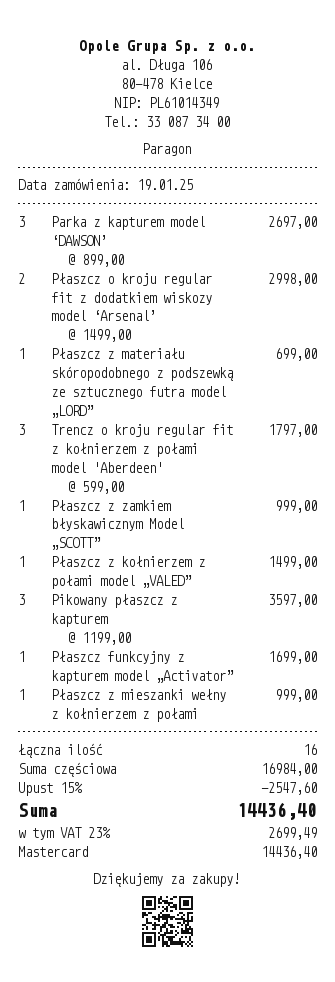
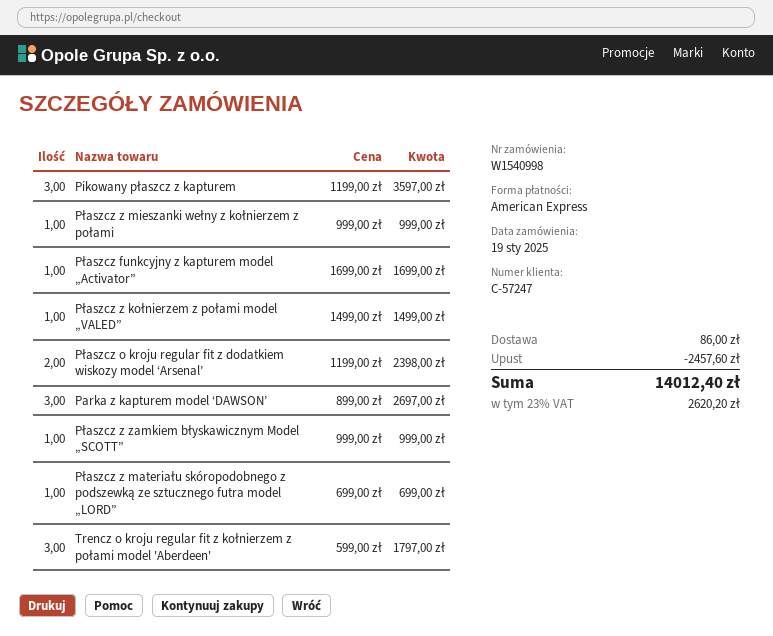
payment method: Mastercard -> American Express
Płaszcz o kroju regular fit z dodatkiem wiskozy model ‘Arsenal’: 2 x 1499.00 = 2998.00 -> 2 x 1199.00 = 2398.00
discount: 2547.60 -> 2457.60
shipping: none -> 86.00
tax: 23% = 2699.49 -> 23% = 2620.20
total: 14436.40 -> 14012.40

